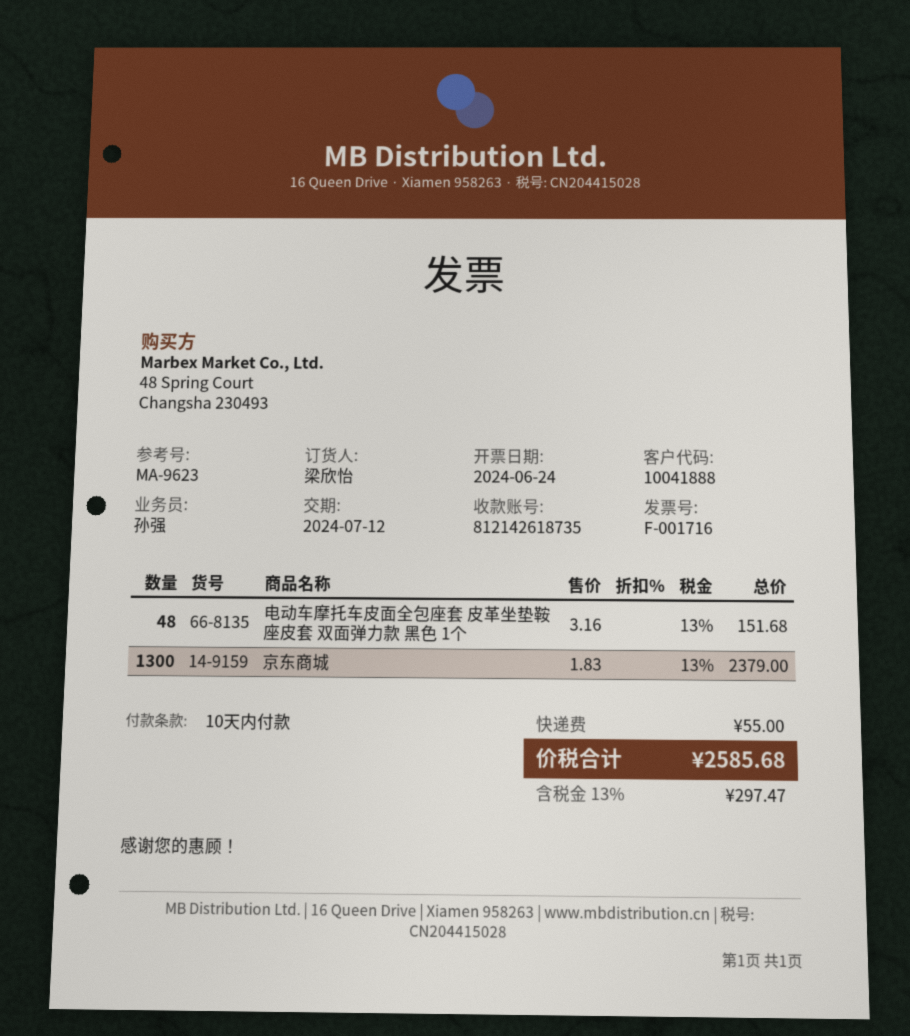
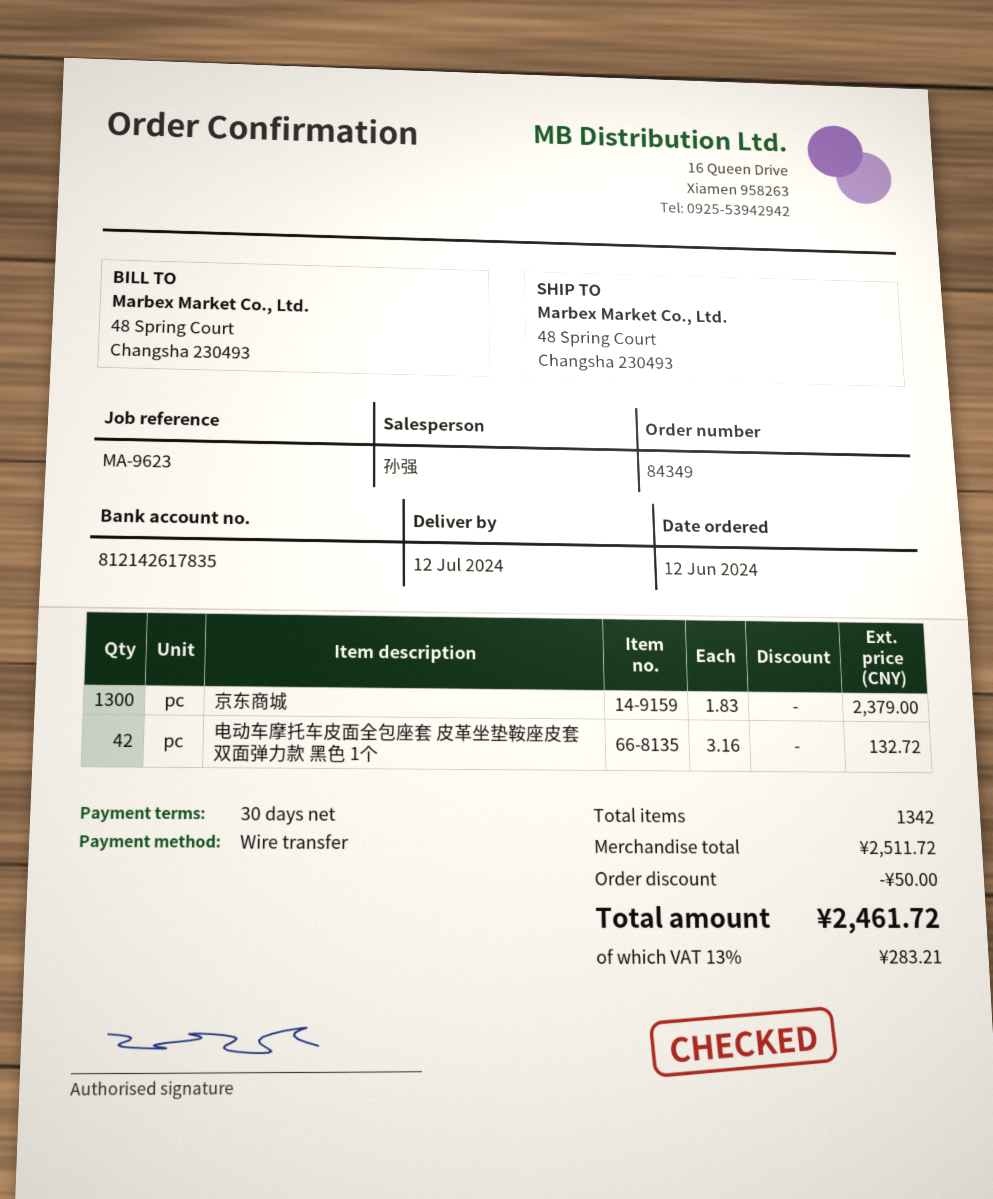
payment terms: 10 days -> 30 days
bank account: 812142618735 -> 812142617835
电动车摩托车皮面全包座套 皮革坐垫鞍座皮套 双面弹力款 黑色 1个: 48 x 3.16 = 151.68 -> 42 x 3.16 = 132.72
discount: none -> 50.00
shipping: 55.00 -> none
tax: 13% = 297.47 -> 13% = 283.21
total: 2585.68 -> 2461.72

